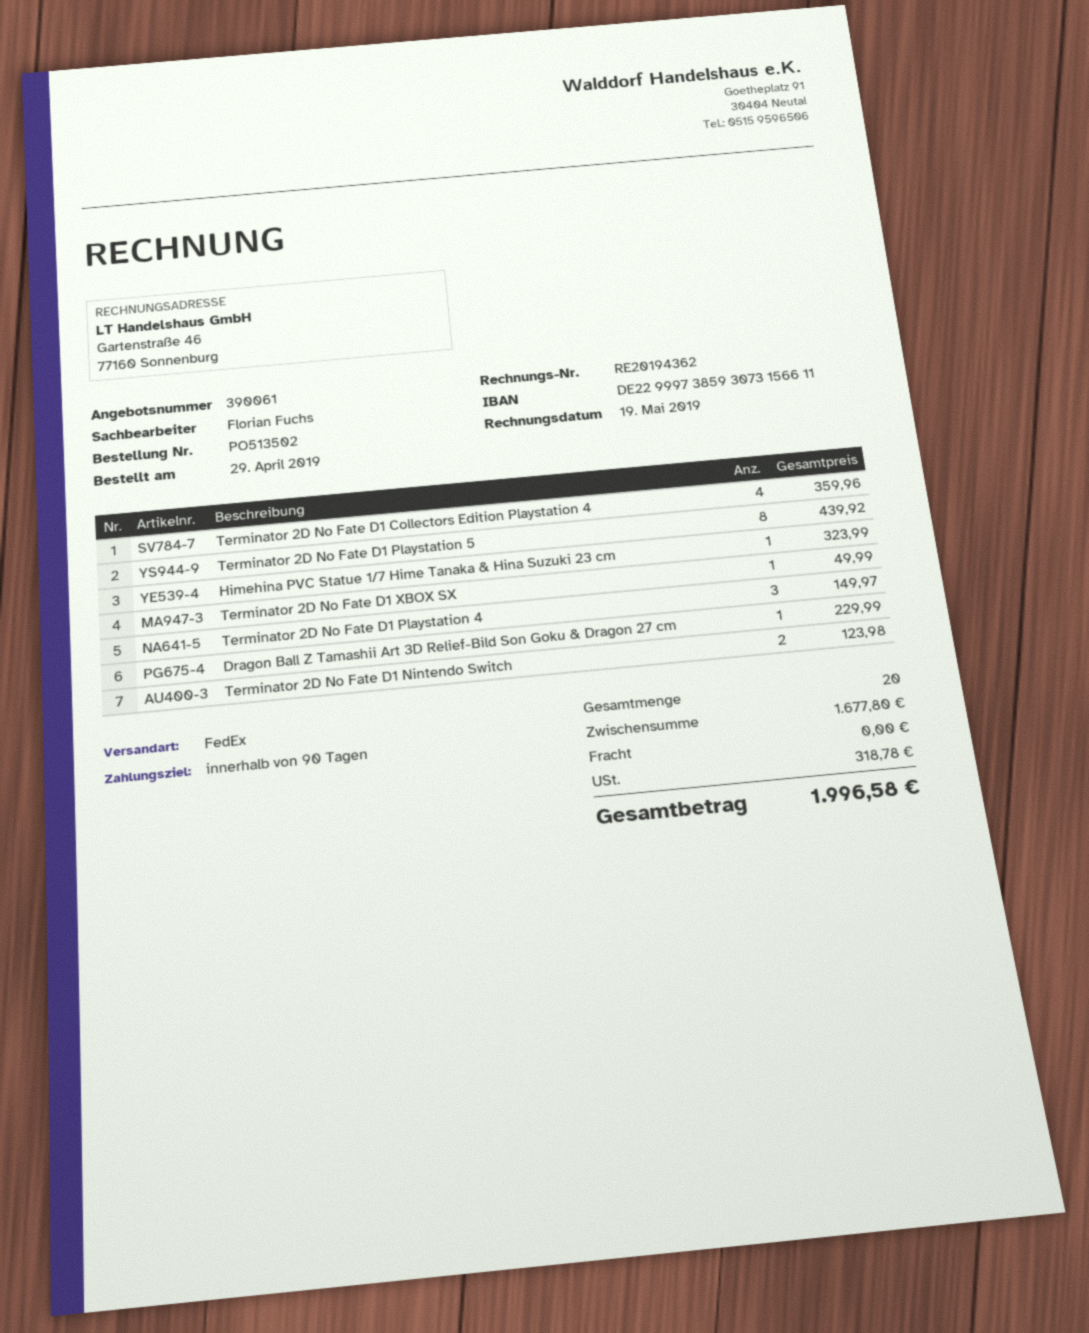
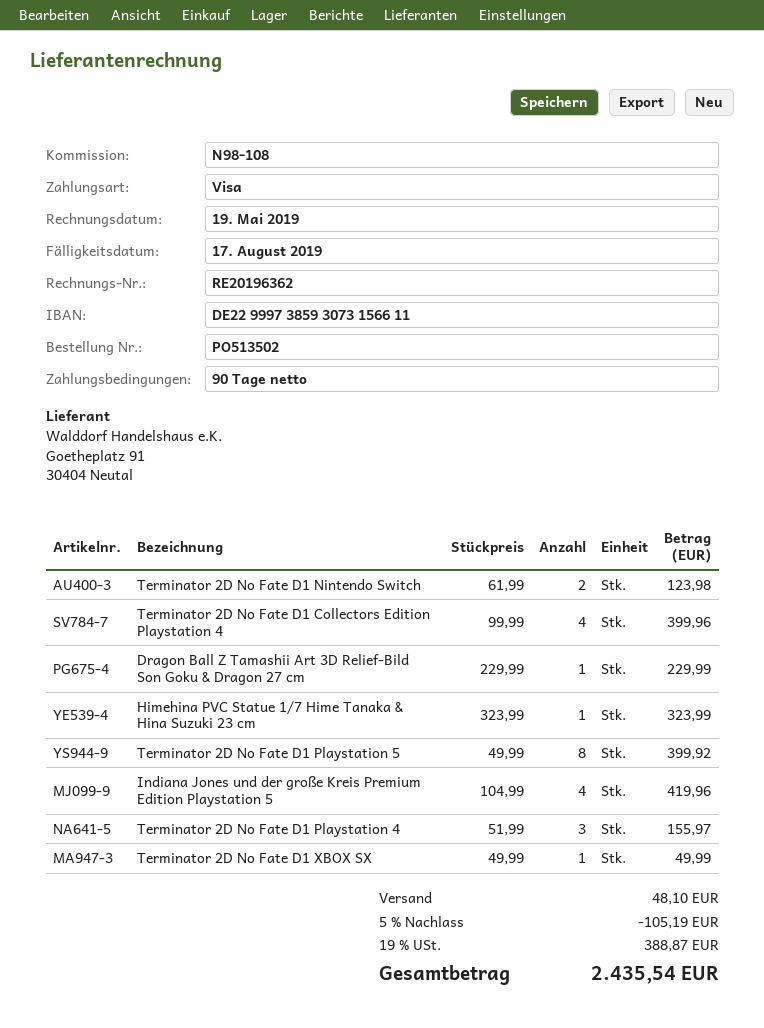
invoice number: RE20194362 -> RE20196362
Terminator 2D No Fate D1 Collectors Edition Playstation 4: 4 for 359.96 -> 4 for 399.96
Terminator 2D No Fate D1 Playstation 5: 8 for 439.92 -> 8 for 399.92
Terminator 2D No Fate D1 Playstation 4: 3 for 149.97 -> 3 for 155.97
Indiana Jones und der große Kreis Premium Edition Playstation 5: none -> 4 for 419.96
discount: none -> 5% = 105.19
shipping: 0.00 -> 48.10
tax: 318.78 -> 388.87
total: 1996.58 -> 2435.54

